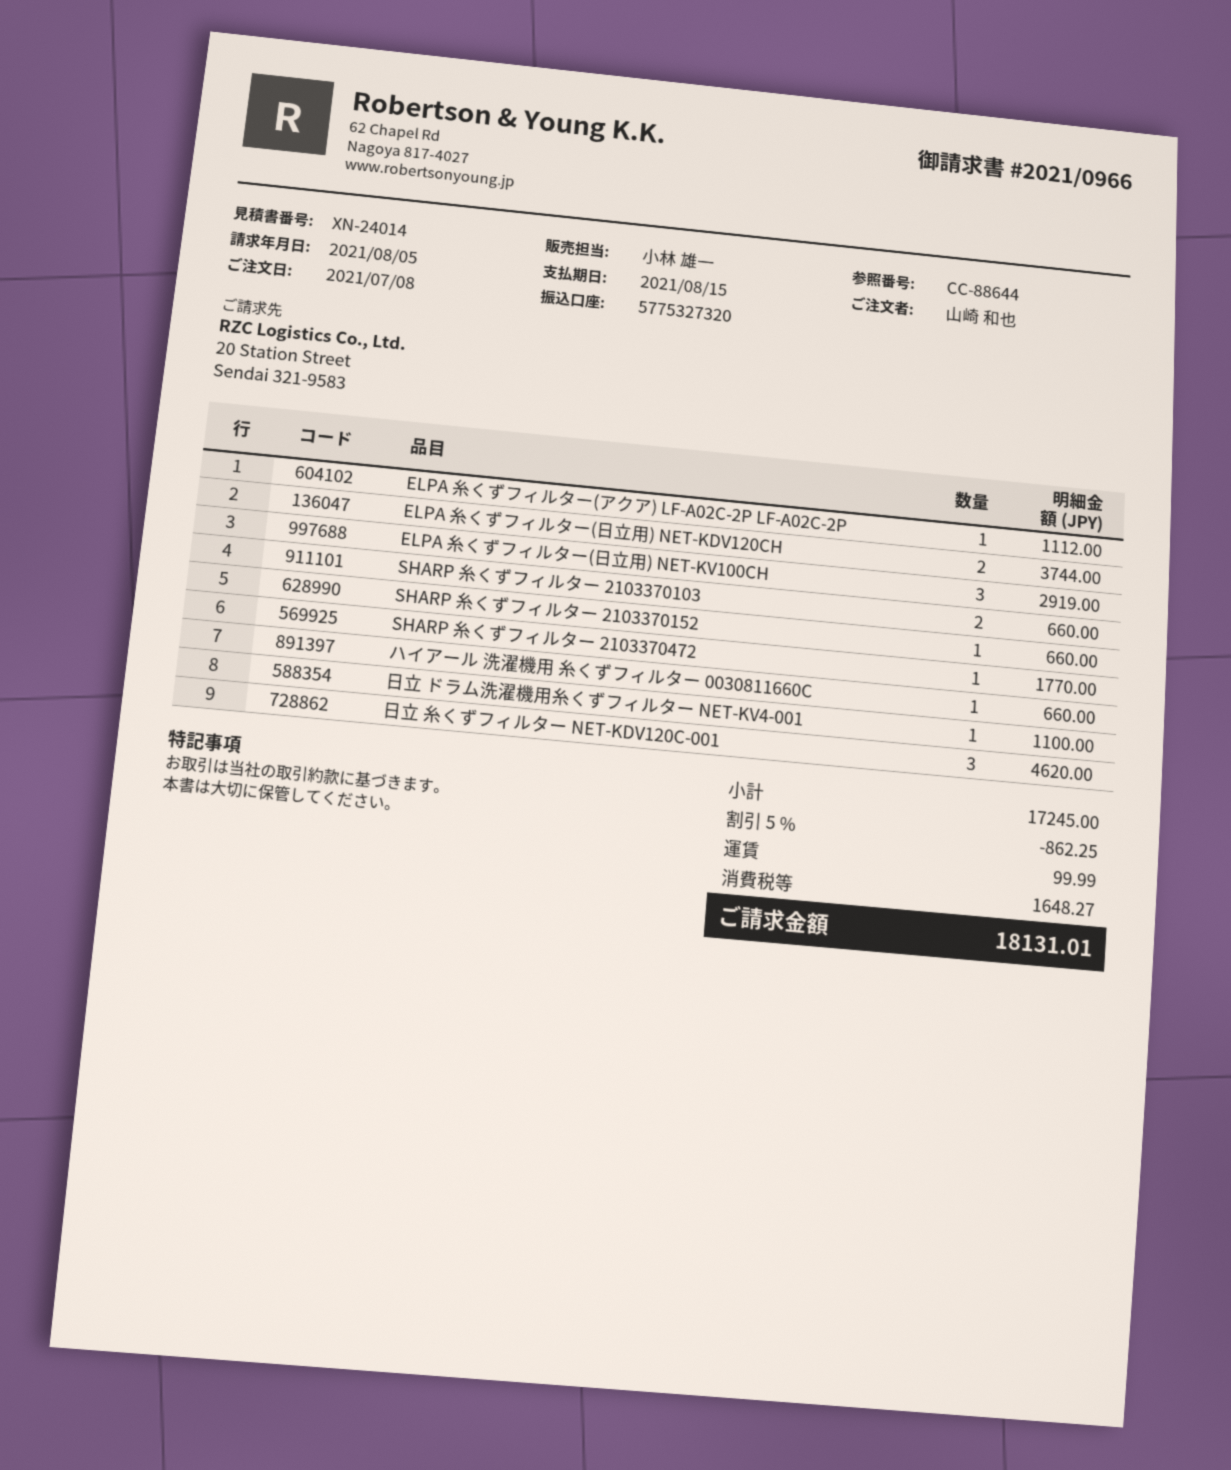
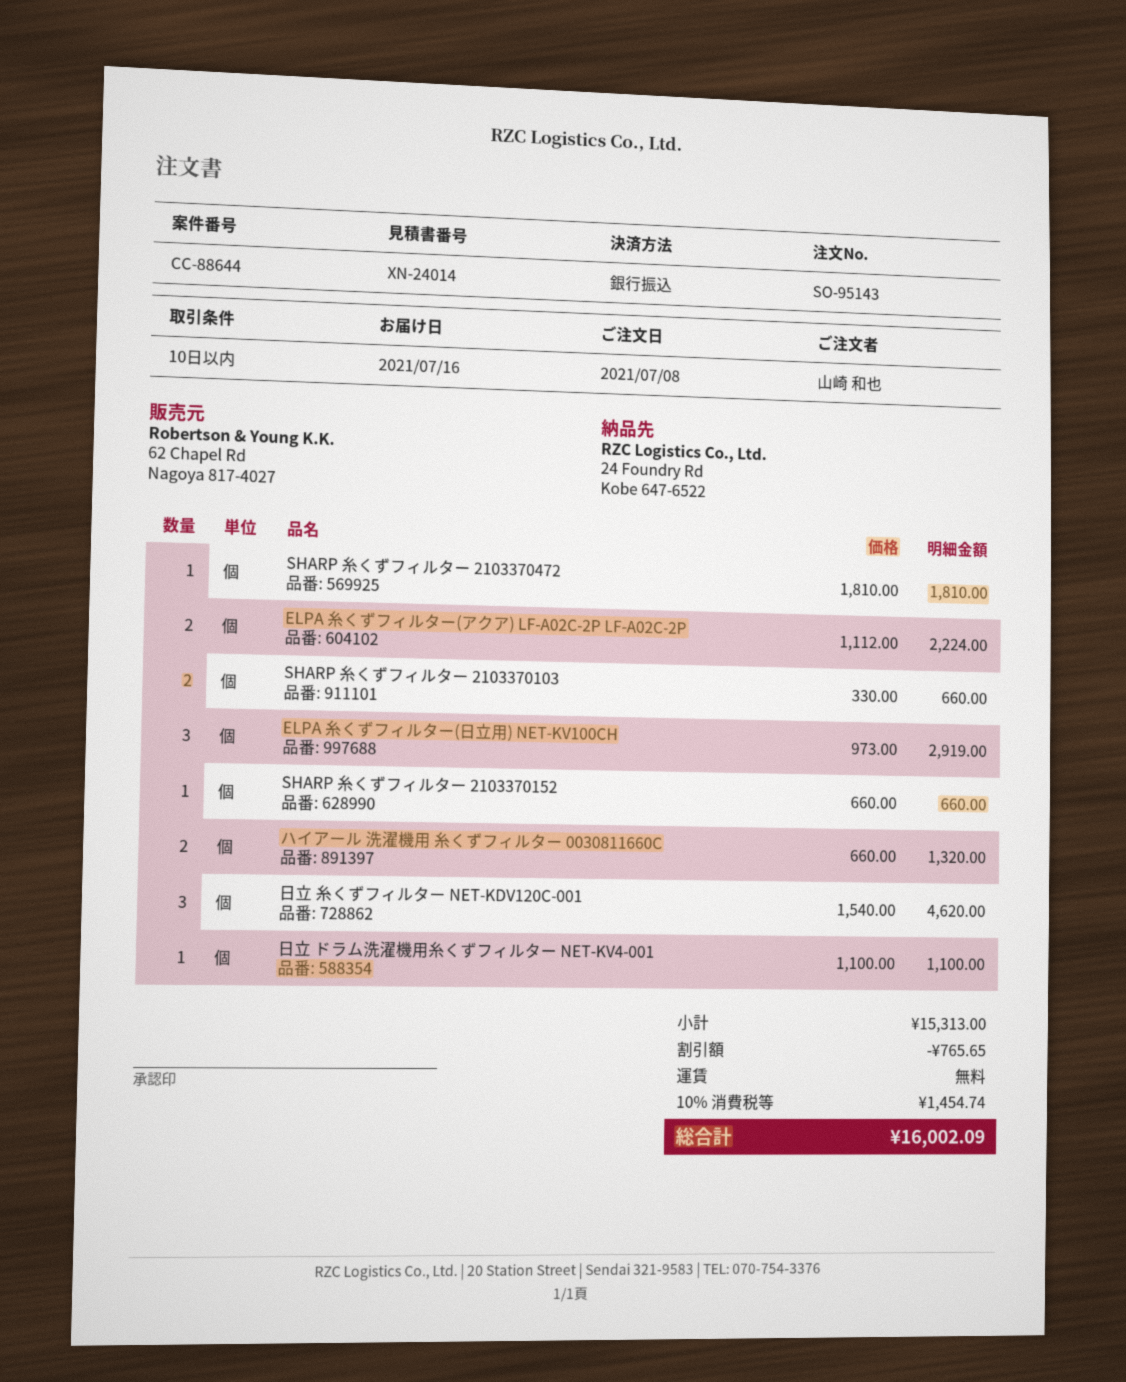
ELPA 糸くずフィルター(アクア) LF-A02C-2P LF-A02C-2P: 1 for 1112.00 -> 2 for 2224.00
ELPA 糸くずフィルター(日立用) NET-KDV120CH: 2 for 3744.00 -> none
SHARP 糸くずフィルター 2103370472: 1 for 1770.00 -> 1 for 1810.00
ハイアール 洗濯機用 糸くずフィルター 0030811660C: 1 for 660.00 -> 2 for 1320.00
subtotal: 17245.00 -> 15313.00
discount: 862.25 -> 765.65
shipping: 99.99 -> 0.00
tax: 1648.27 -> 1454.74
total: 18131.01 -> 16002.09

